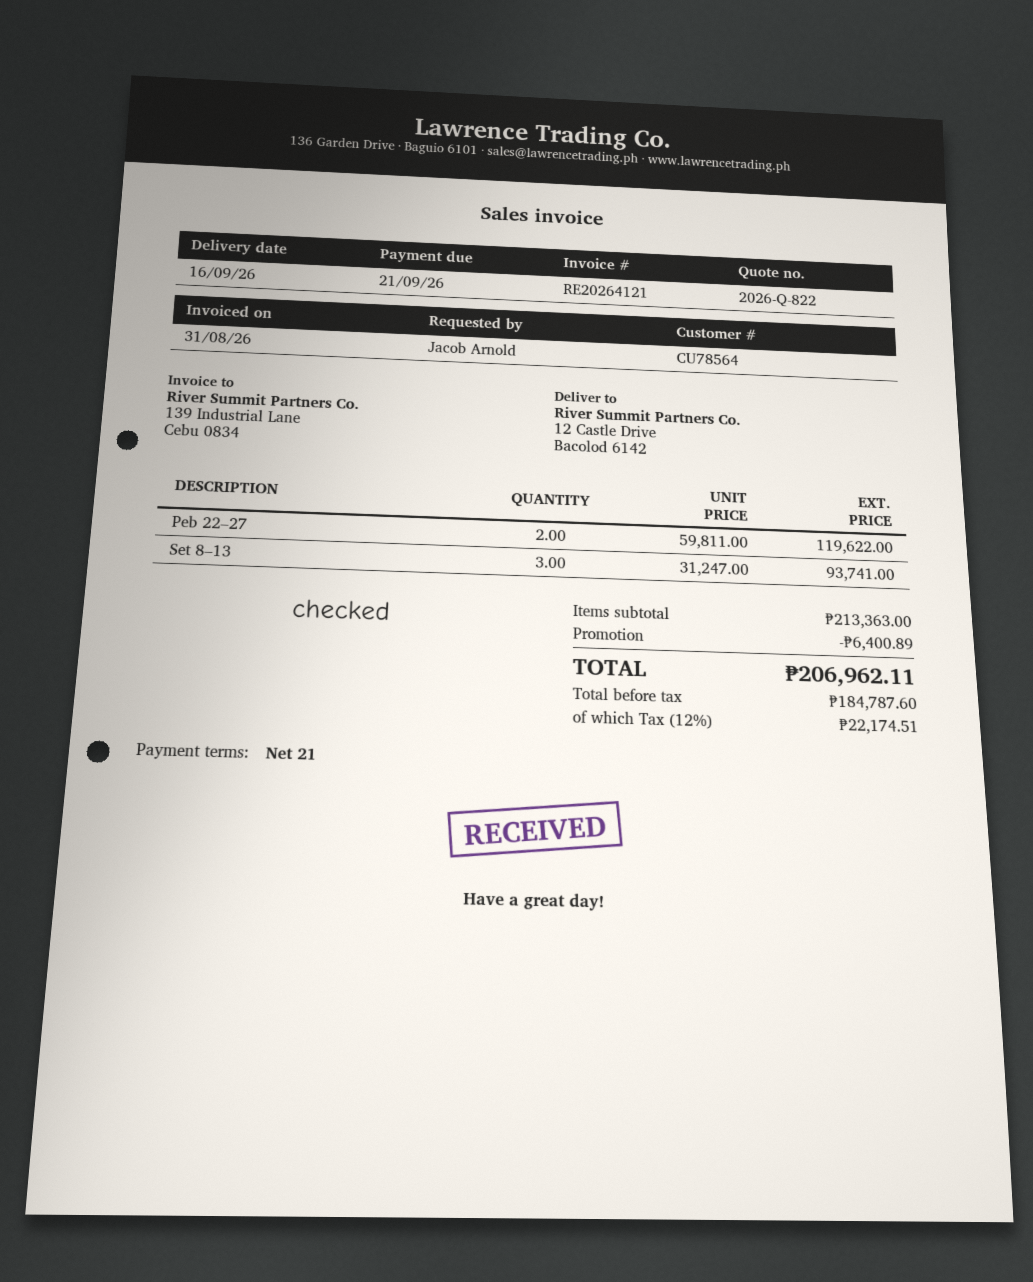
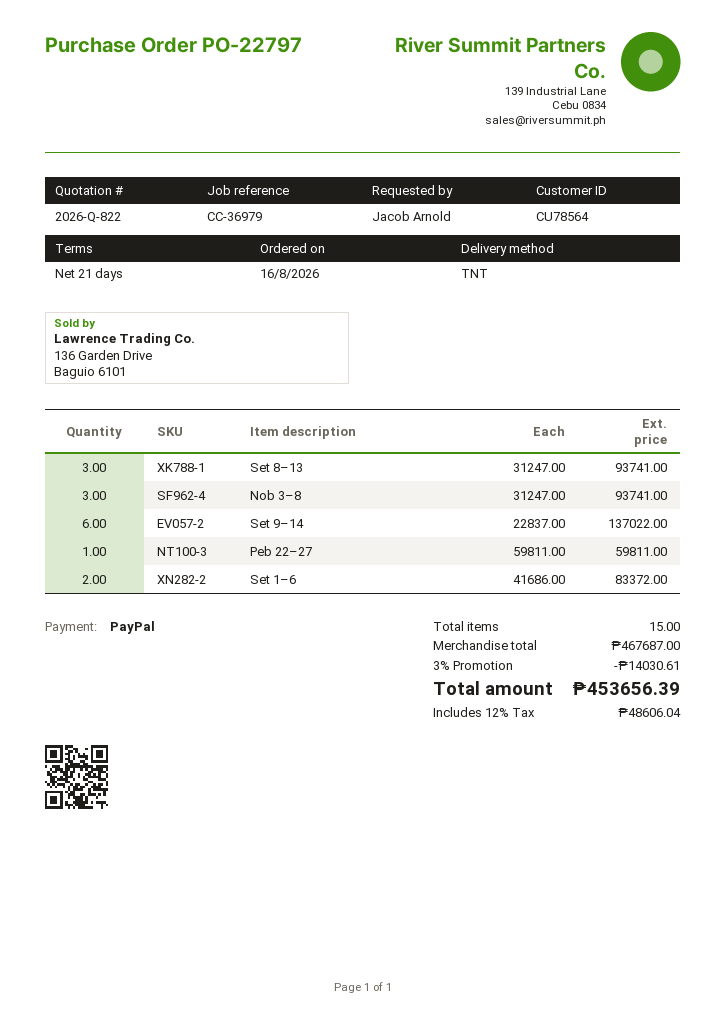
Peb 22–27: 2 x 59811.00 = 119622.00 -> 1 x 59811.00 = 59811.00
Nob 3–8: none -> 3 x 31247.00 = 93741.00
Set 9–14: none -> 6 x 22837.00 = 137022.00
Set 1–6: none -> 2 x 41686.00 = 83372.00
subtotal: 213363.00 -> 467687.00
discount: 6400.89 -> 14030.61
tax: 12% = 22174.51 -> 12% = 48606.04
total: 206962.11 -> 453656.39

